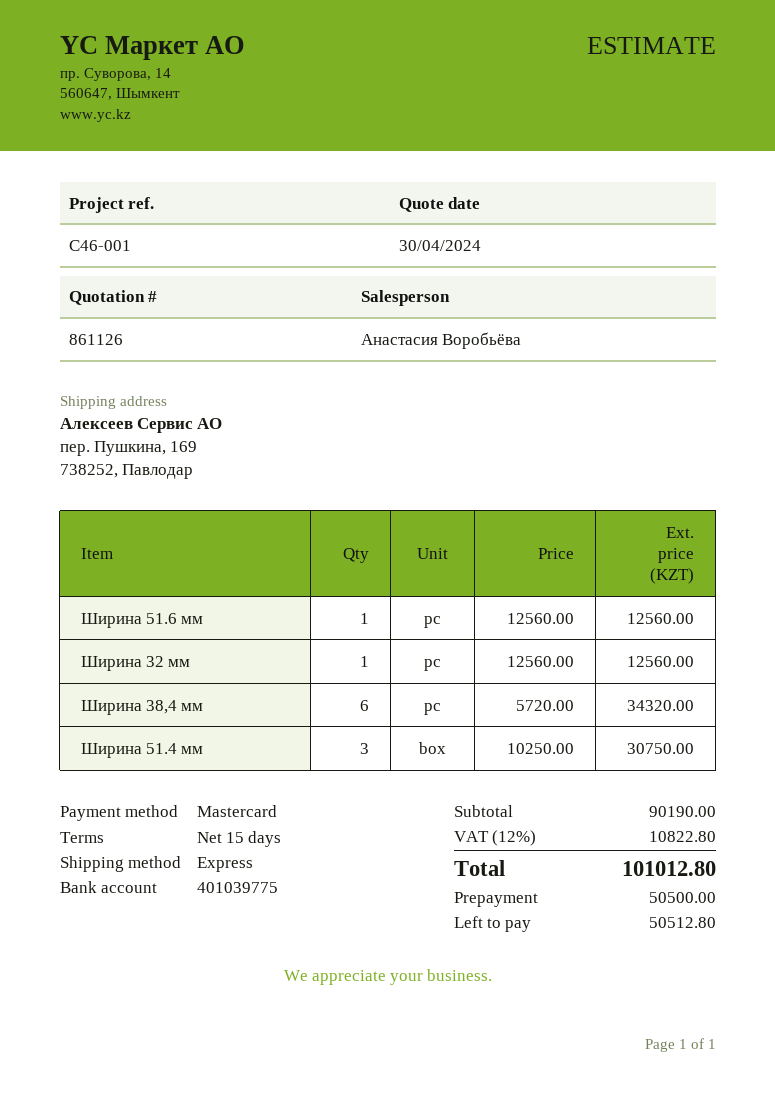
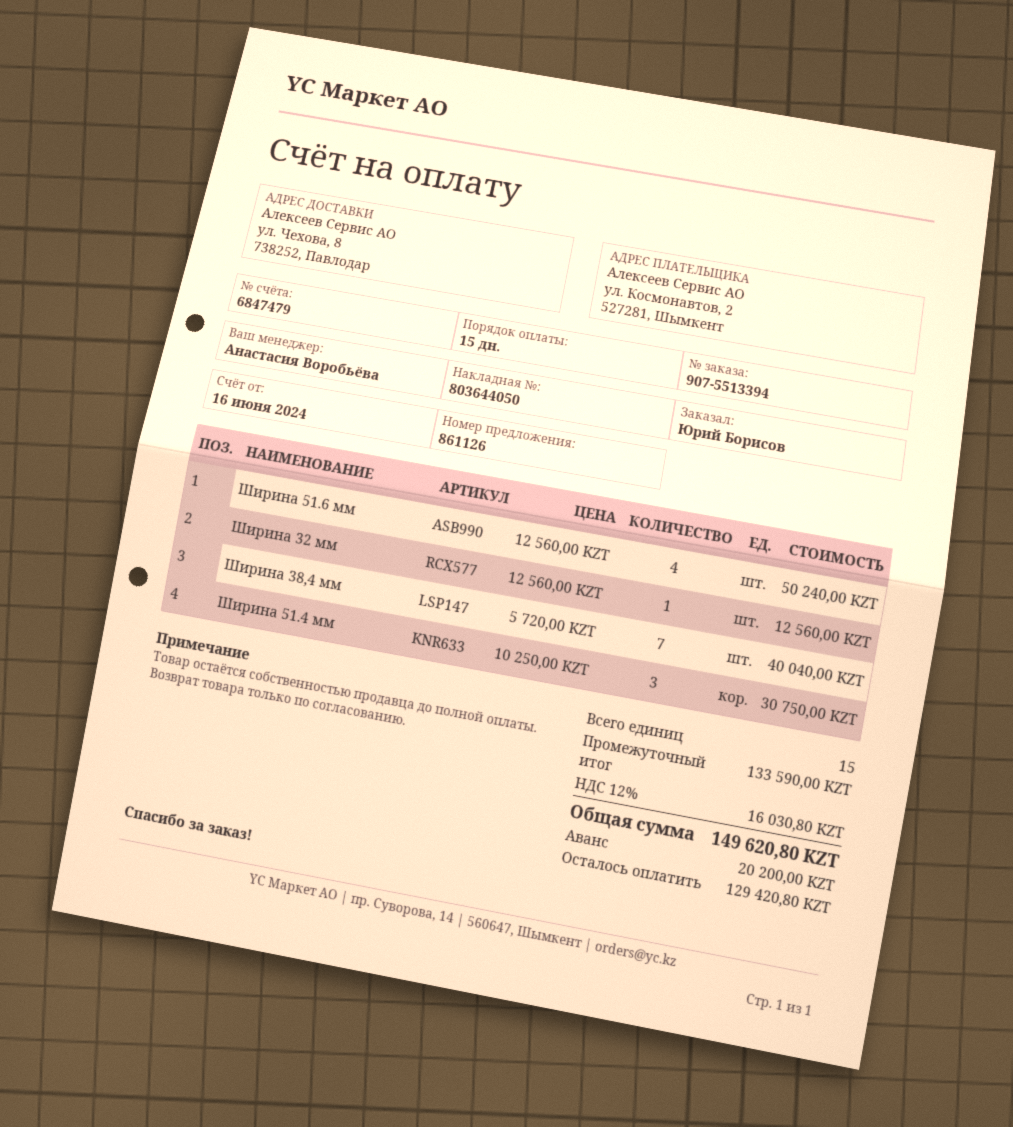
ship to: пер. Пушкина, 169, 738252, Павлодар -> ул. Чехова, 8, 738252, Павлодар
Ширина 51.6 мм: 1 x 12560.00 = 12560.00 -> 4 x 12560.00 = 50240.00
Ширина 38,4 мм: 6 x 5720.00 = 34320.00 -> 7 x 5720.00 = 40040.00
subtotal: 90190.00 -> 133590.00
tax: 12% = 10822.80 -> 12% = 16030.80
total: 101012.80 -> 149620.80
deposit: 50500.00 -> 20200.00
balance: 50512.80 -> 129420.80

